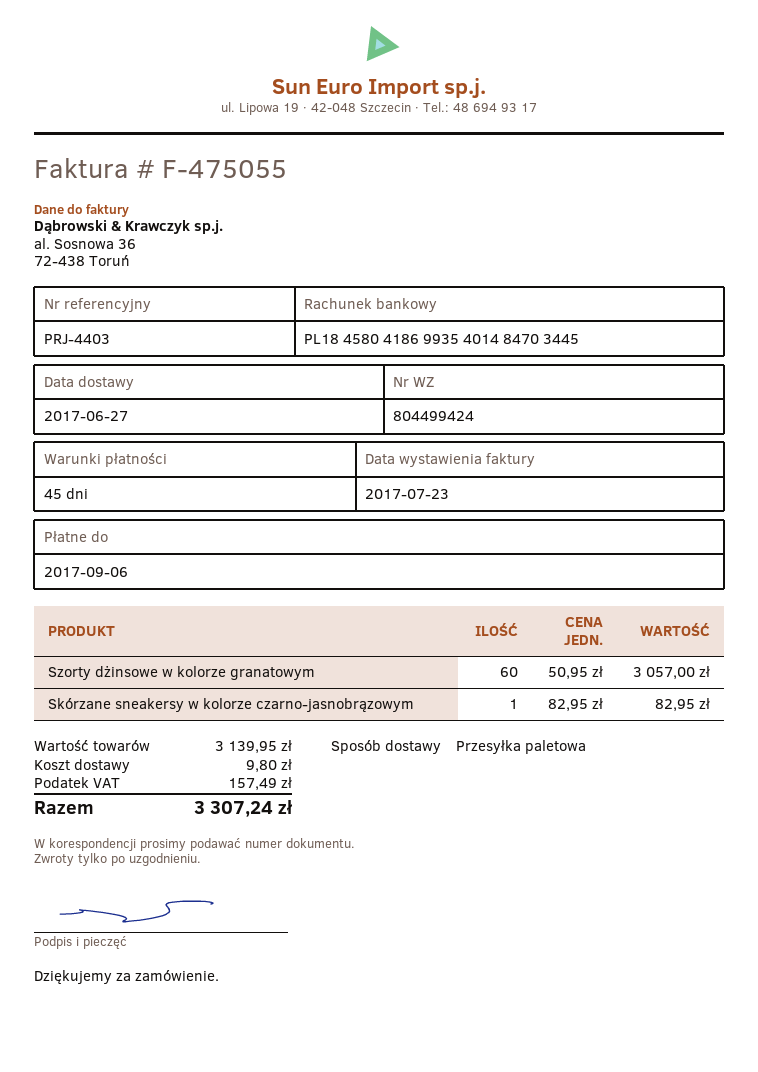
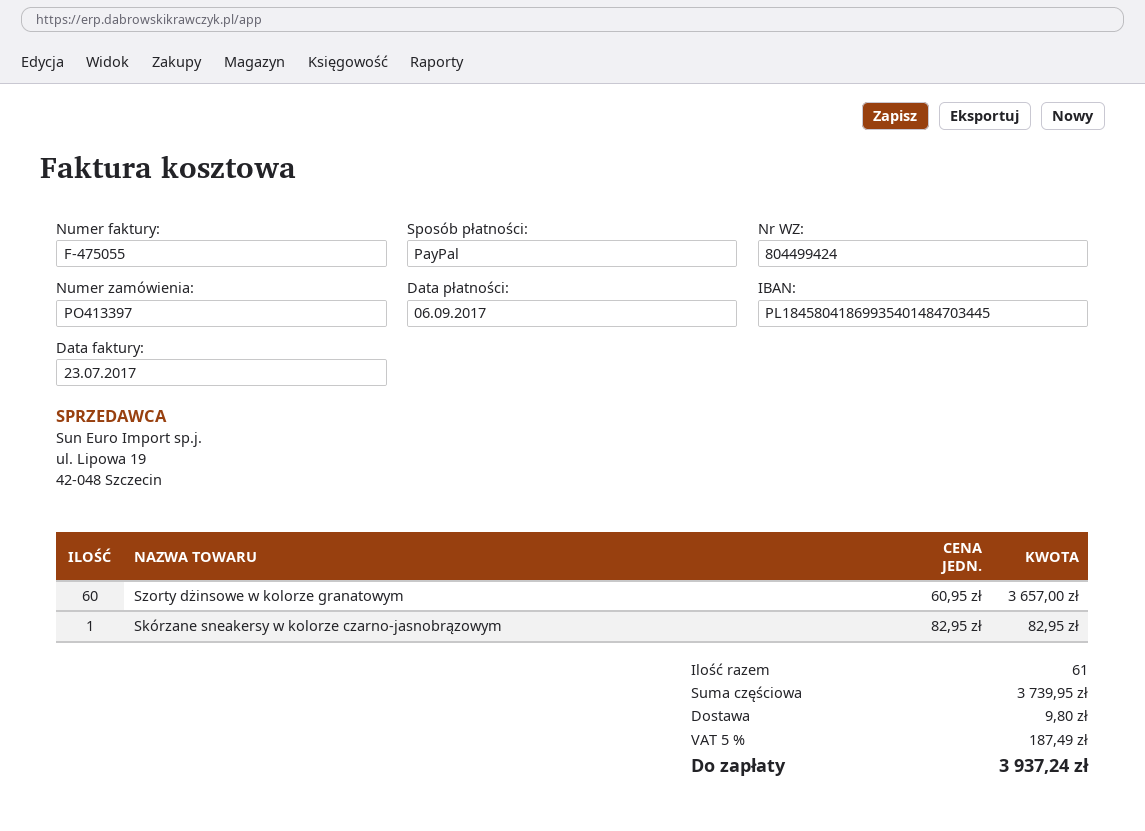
Szorty dżinsowe w kolorze granatowym: 60 x 50.95 = 3057.00 -> 60 x 60.95 = 3657.00
subtotal: 3139.95 -> 3739.95
tax: 157.49 -> 187.49
total: 3307.24 -> 3937.24

